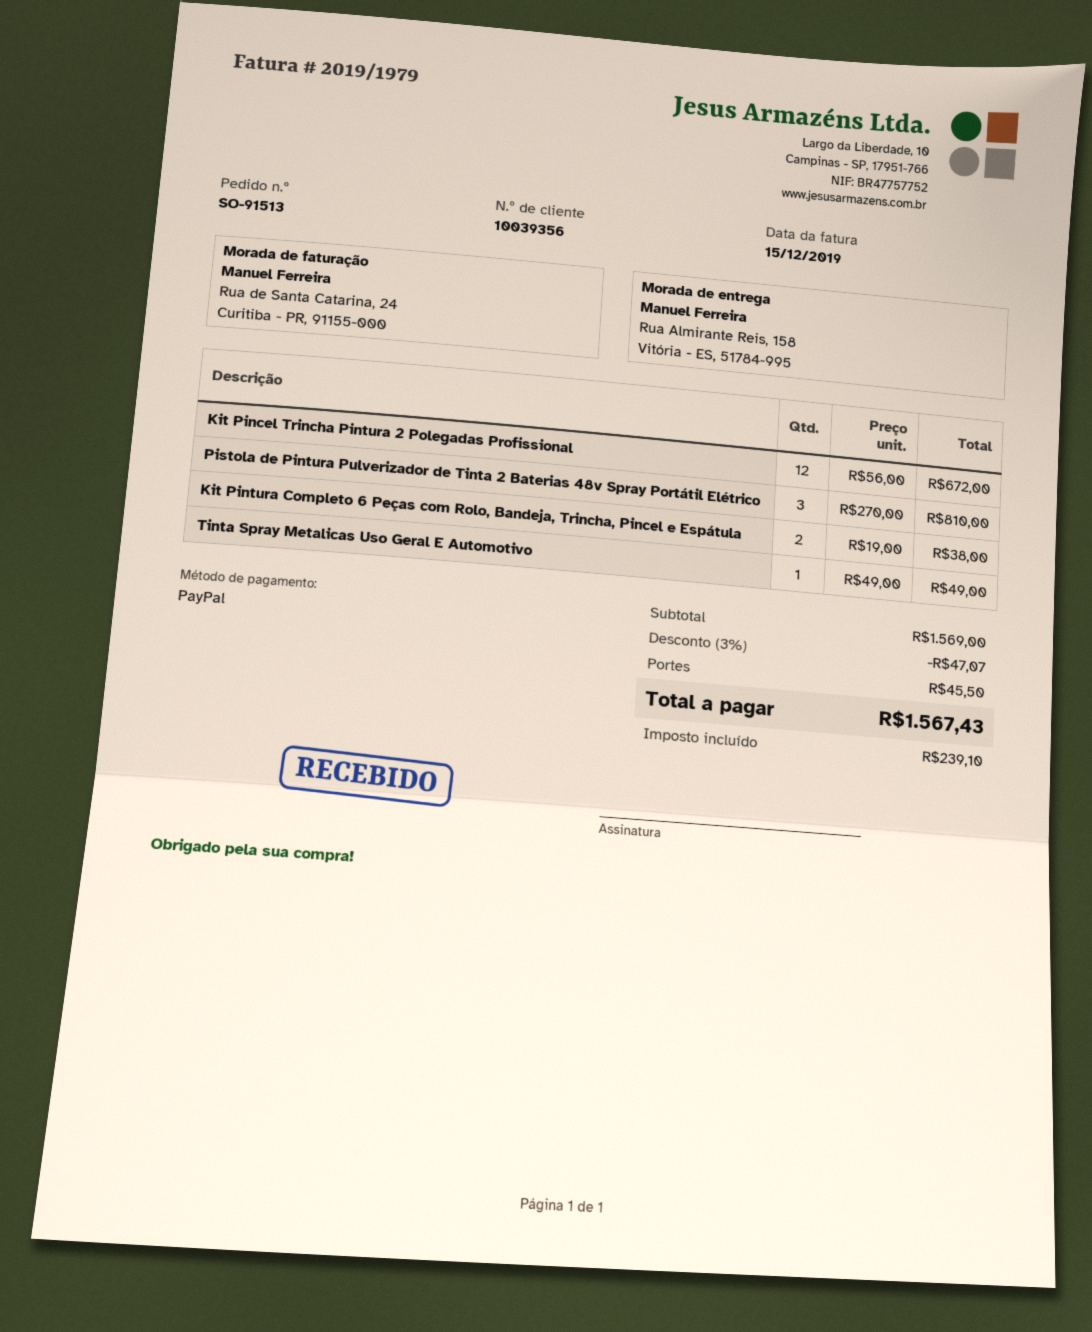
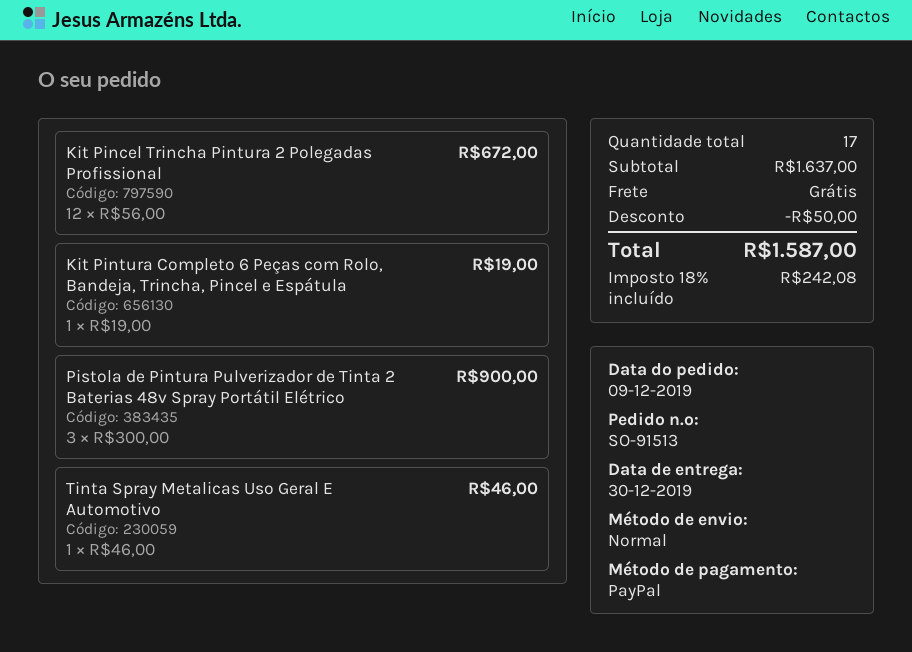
Pistola de Pintura Pulverizador de Tinta 2 Baterias 48v Spray Portátil Elétrico: 3 x 270.00 = 810.00 -> 3 x 300.00 = 900.00
Kit Pintura Completo 6 Peças com Rolo, Bandeja, Trincha, Pincel e Espátula: 2 x 19.00 = 38.00 -> 1 x 19.00 = 19.00
Tinta Spray Metalicas Uso Geral E Automotivo: 1 x 49.00 = 49.00 -> 1 x 46.00 = 46.00
subtotal: 1569.00 -> 1637.00
discount: 47.07 -> 50.00
shipping: 45.50 -> 0.00
tax: 239.10 -> 242.08
total: 1567.43 -> 1587.00

